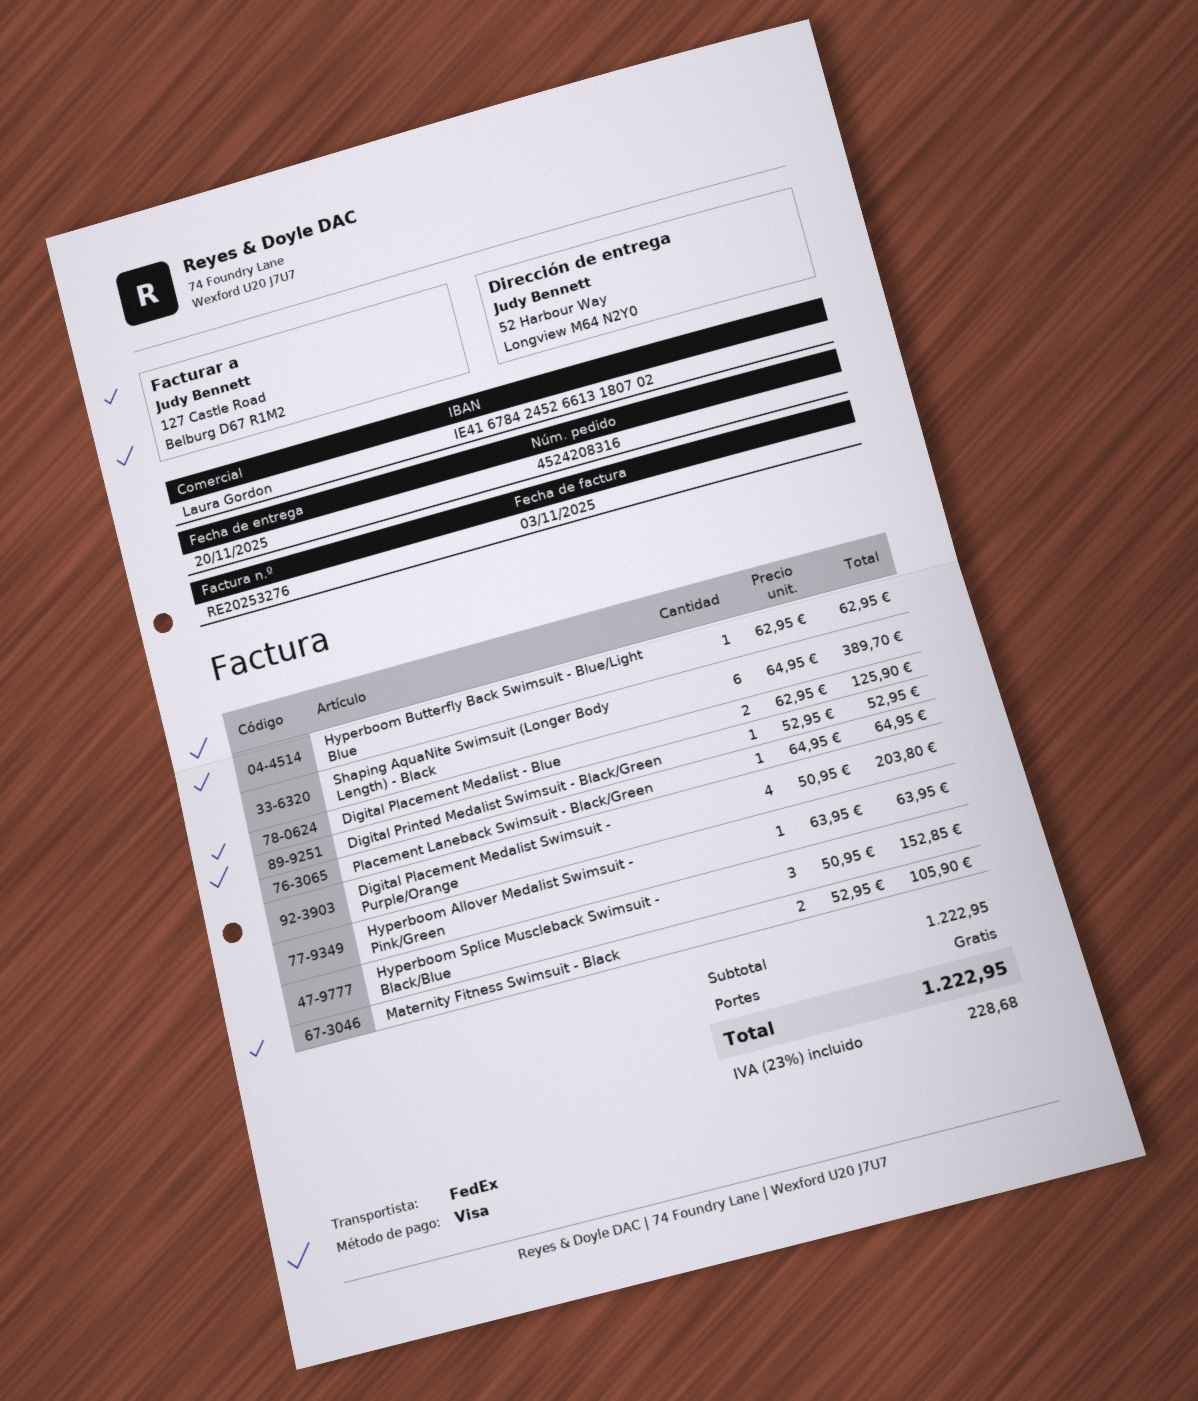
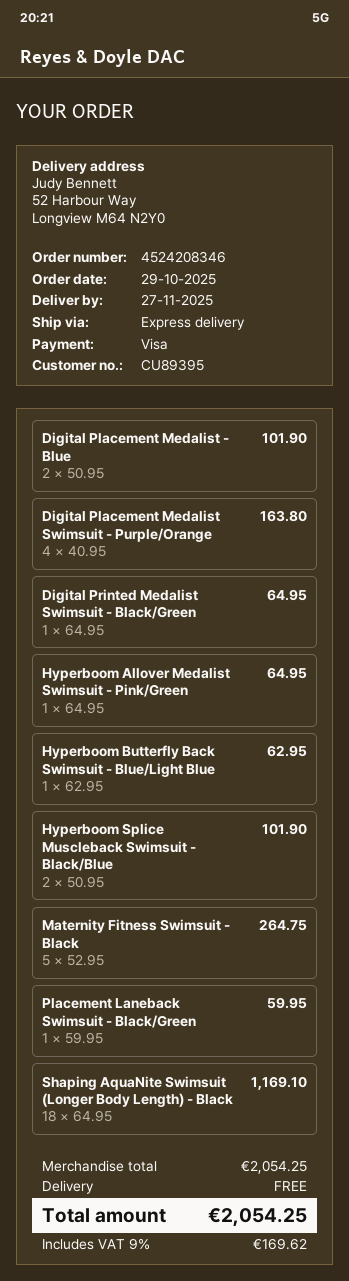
order number: 4524208316 -> 4524208346
delivery date: 2025-11-20 -> 2025-11-27
shipping method: FedEx -> express
Shaping AquaNite Swimsuit (Longer Body Length) - Black: 6 x 64.95 = 389.70 -> 18 x 64.95 = 1169.10
Digital Placement Medalist - Blue: 2 x 62.95 = 125.90 -> 2 x 50.95 = 101.90
Digital Printed Medalist Swimsuit - Black/Green: 1 x 52.95 = 52.95 -> 1 x 64.95 = 64.95
Placement Laneback Swimsuit - Black/Green: 1 x 64.95 = 64.95 -> 1 x 59.95 = 59.95
Digital Placement Medalist Swimsuit - Purple/Orange: 4 x 50.95 = 203.80 -> 4 x 40.95 = 163.80
Hyperboom Allover Medalist Swimsuit - Pink/Green: 1 x 63.95 = 63.95 -> 1 x 64.95 = 64.95
Hyperboom Splice Muscleback Swimsuit - Black/Blue: 3 x 50.95 = 152.85 -> 2 x 50.95 = 101.90
Maternity Fitness Swimsuit - Black: 2 x 52.95 = 105.90 -> 5 x 52.95 = 264.75
subtotal: 1222.95 -> 2054.25
tax: 23% = 228.68 -> 9% = 169.62
total: 1222.95 -> 2054.25

